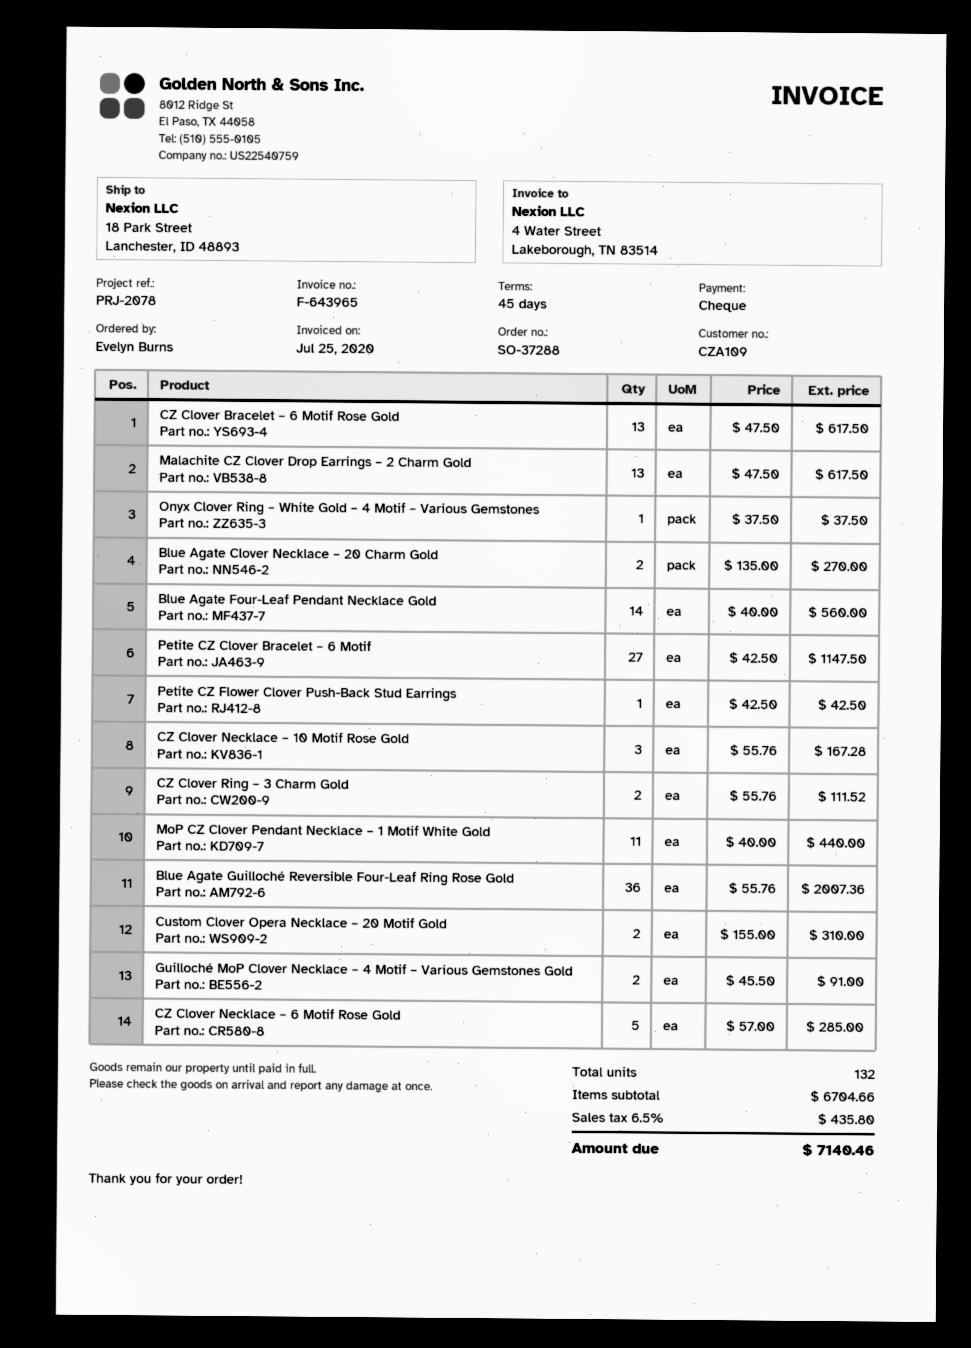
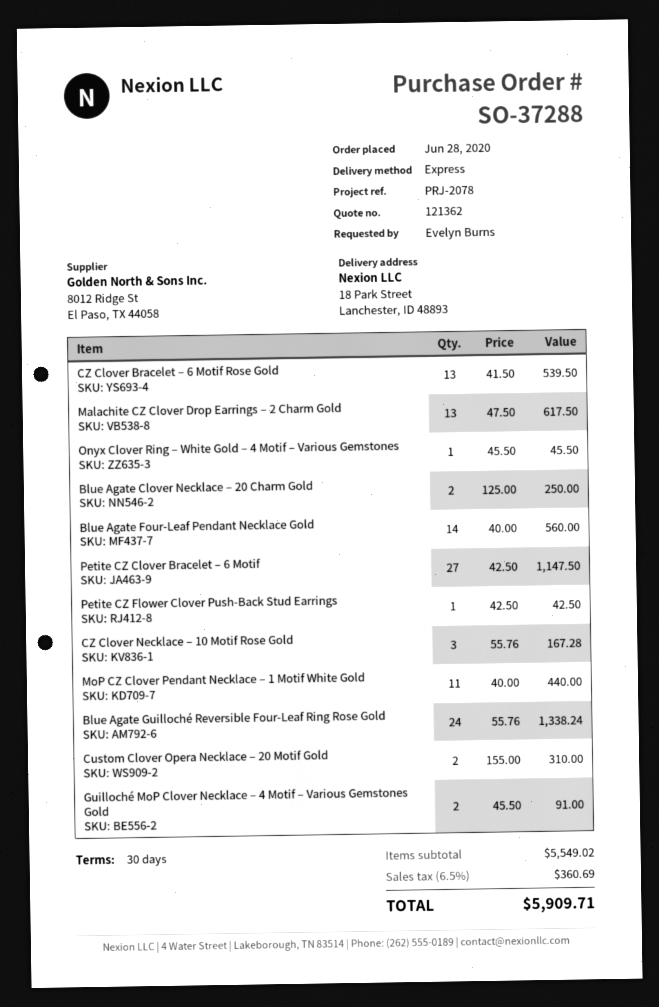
payment terms: 45 days -> 30 days
CZ Clover Bracelet – 6 Motif Rose Gold: 13 x 47.50 = 617.50 -> 13 x 41.50 = 539.50
Onyx Clover Ring – White Gold – 4 Motif – Various Gemstones: 1 x 37.50 = 37.50 -> 1 x 45.50 = 45.50
Blue Agate Clover Necklace – 20 Charm Gold: 2 x 135.00 = 270.00 -> 2 x 125.00 = 250.00
CZ Clover Ring – 3 Charm Gold: 2 x 55.76 = 111.52 -> none
Blue Agate Guilloché Reversible Four-Leaf Ring Rose Gold: 36 x 55.76 = 2007.36 -> 24 x 55.76 = 1338.24
CZ Clover Necklace – 6 Motif Rose Gold: 5 x 57.00 = 285.00 -> none
subtotal: 6704.66 -> 5549.02
tax: 6.5% = 435.80 -> 6.5% = 360.69
total: 7140.46 -> 5909.71

